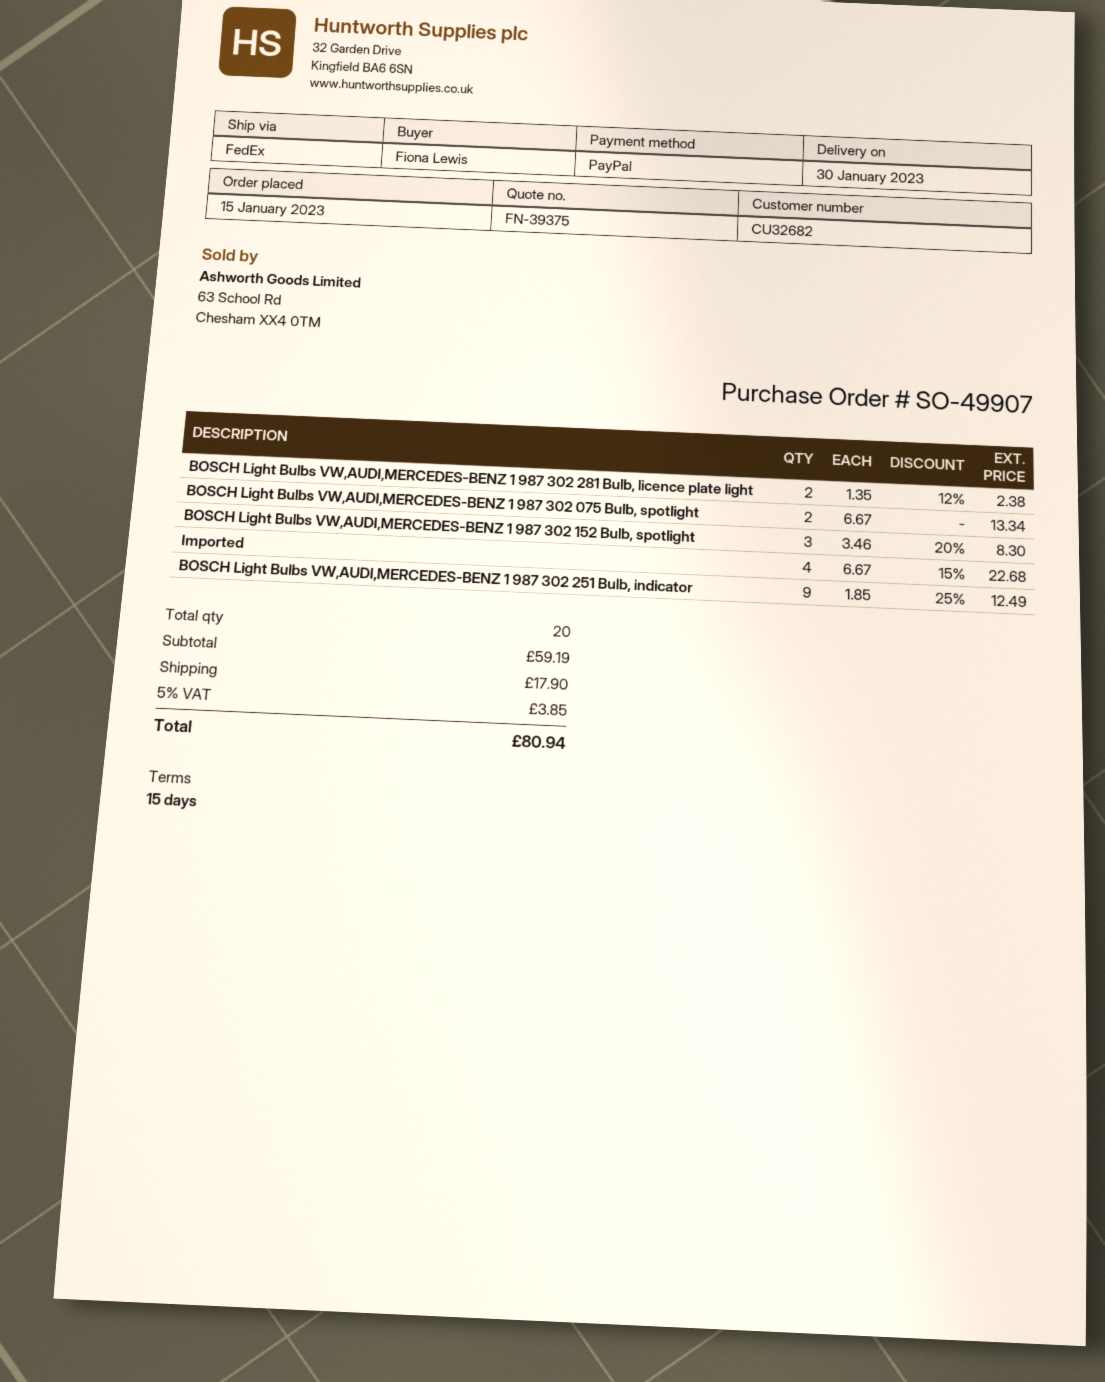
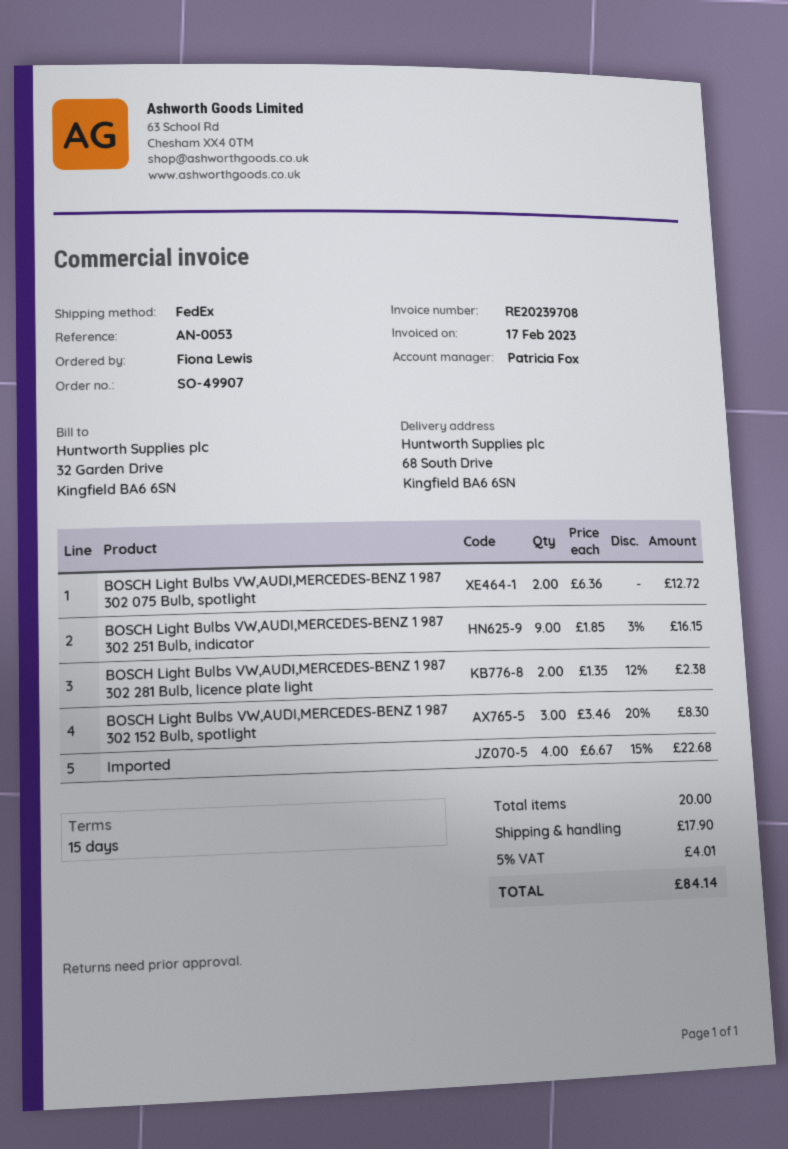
BOSCH Light Bulbs VW,AUDI,MERCEDES-BENZ 1 987 302 075 Bulb, spotlight: 2 x 6.67 = 13.34 -> 2 x 6.36 = 12.72
BOSCH Light Bulbs VW,AUDI,MERCEDES-BENZ 1 987 302 251 Bulb, indicator: 9 x 1.85 - 25% = 12.49 -> 9 x 1.85 - 3% = 16.15
tax: 5% = 3.85 -> 5% = 4.01
total: 80.94 -> 84.14

